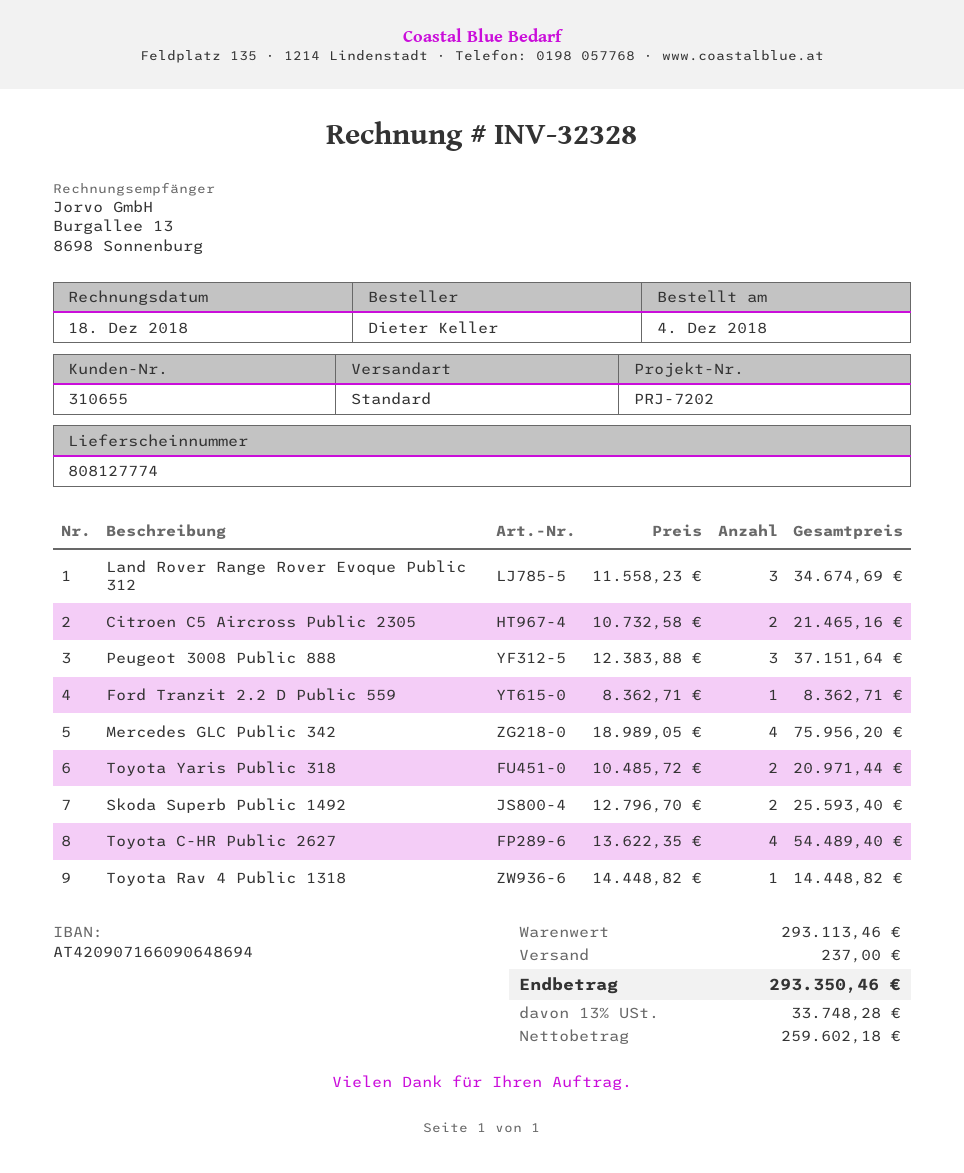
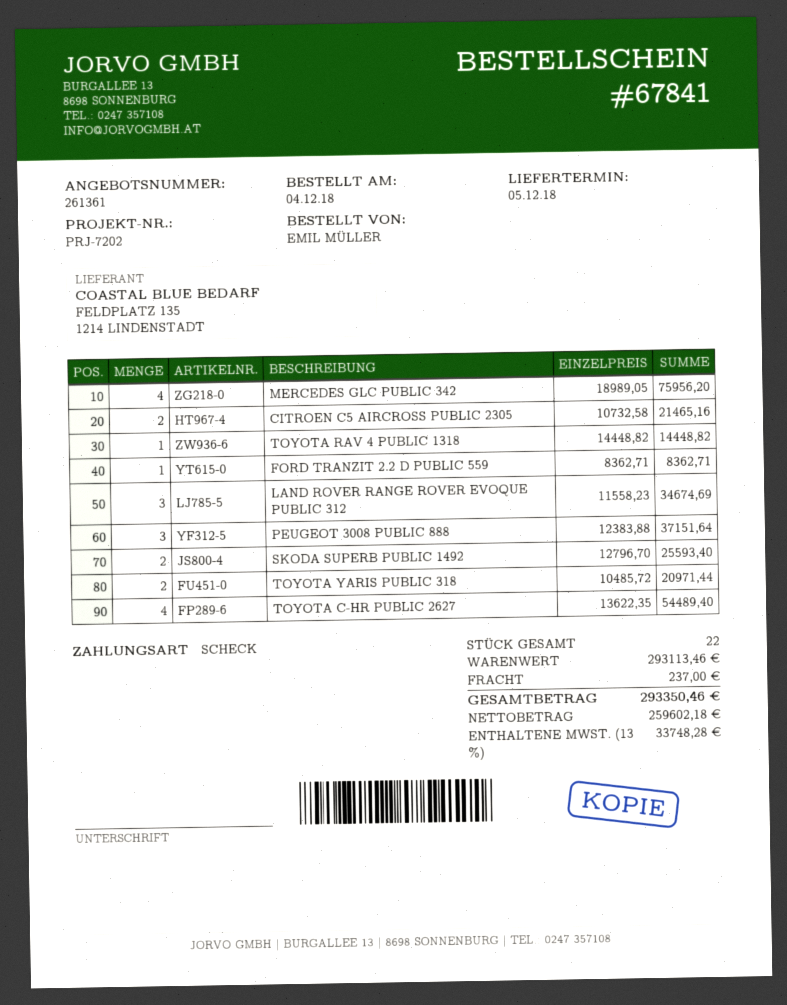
ordered by: Dieter Keller -> EMIL MÜLLER

